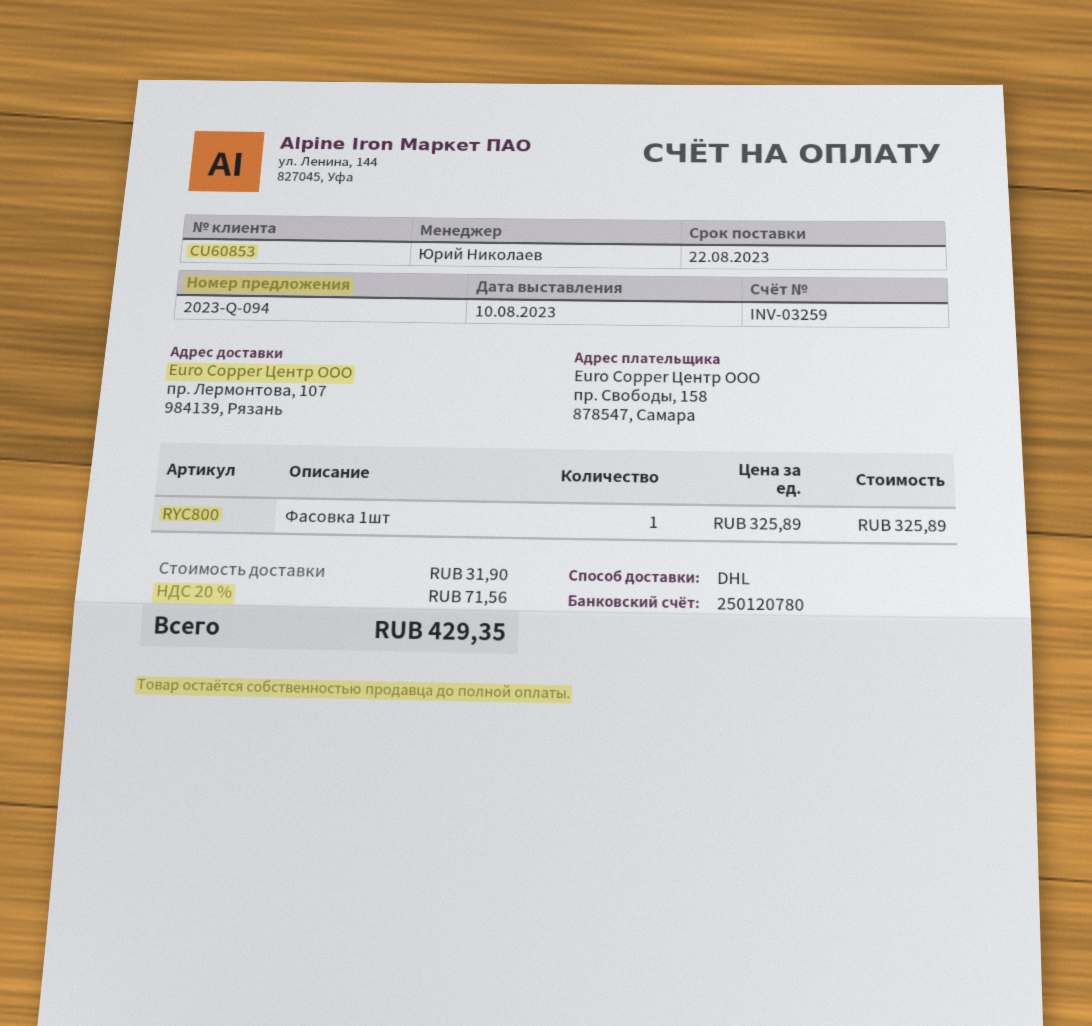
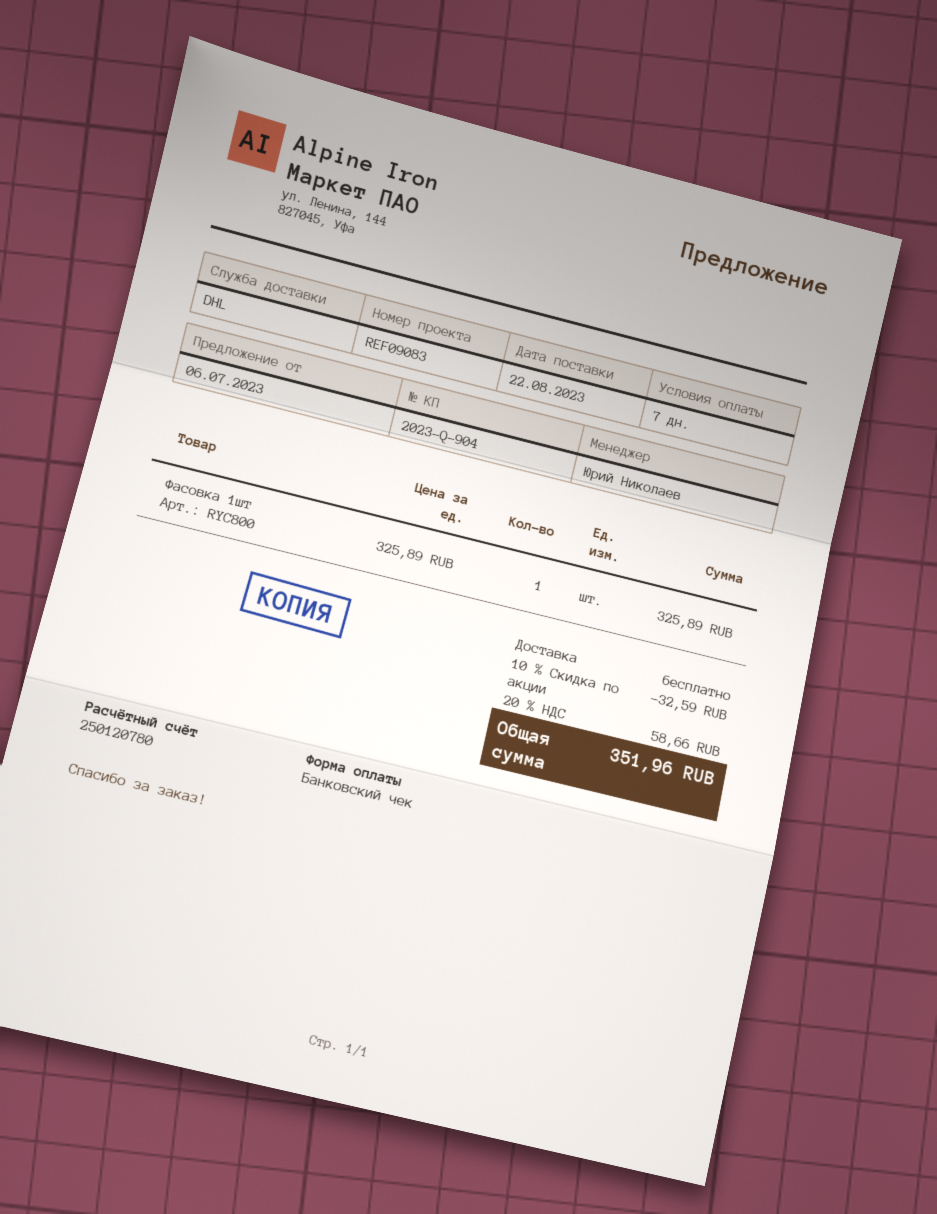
quote number: 2023-Q-094 -> 2023-Q-904
discount: none -> 10% = 32.59
shipping: 31.90 -> 0.00
tax: 20% = 71.56 -> 20% = 58.66
total: 429.35 -> 351.96

